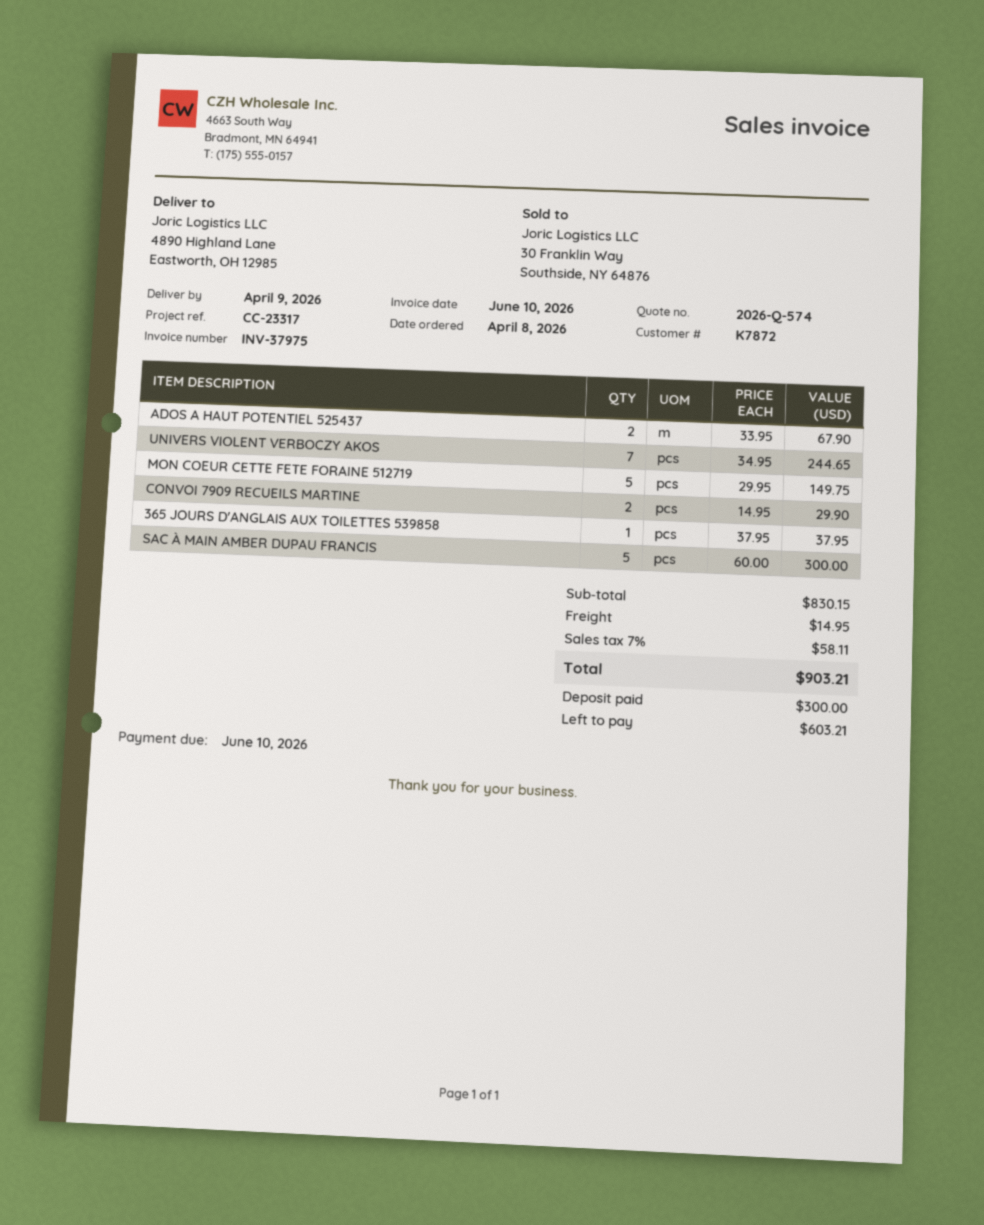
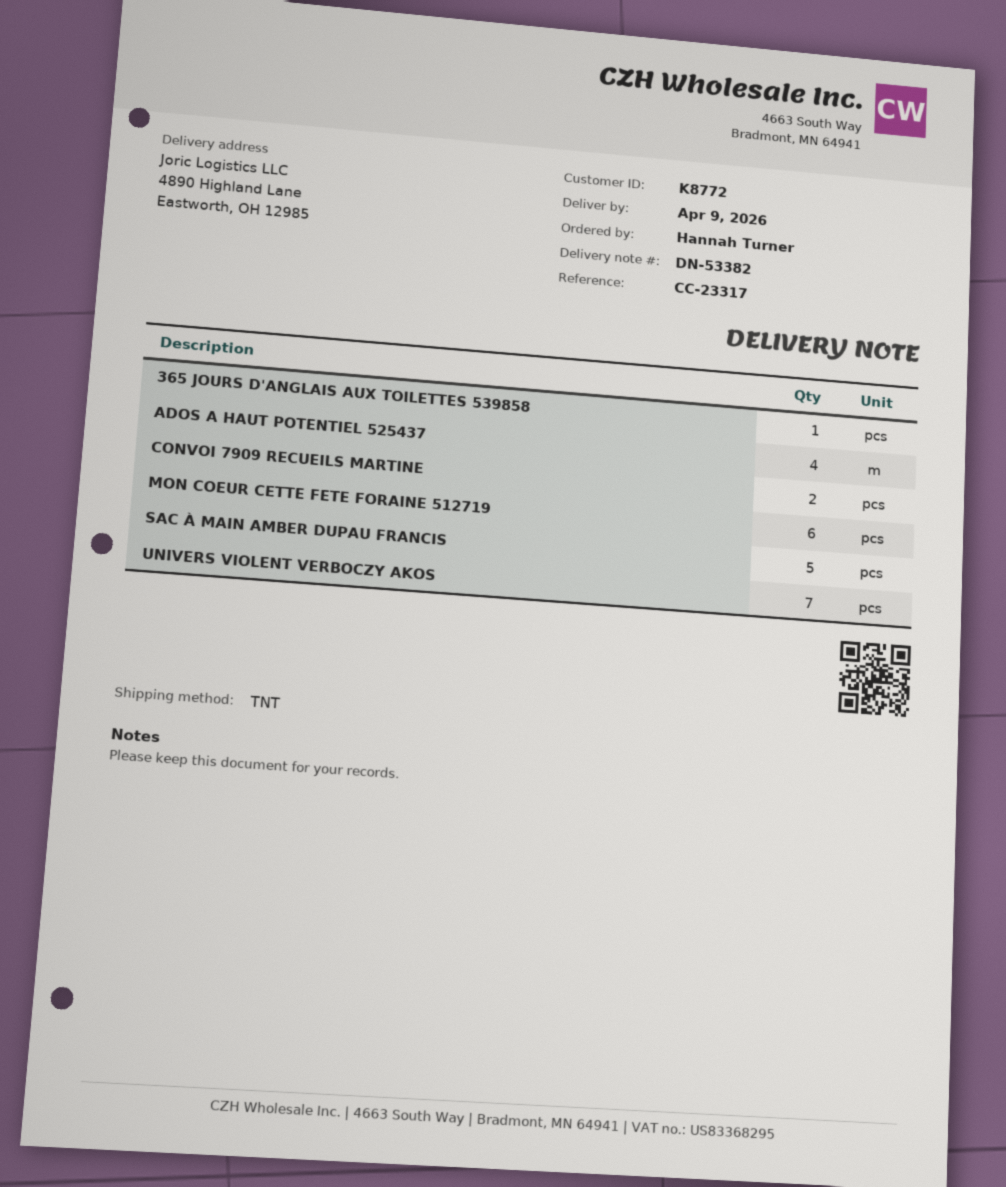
customer number: K7872 -> K8772
ADOS A HAUT POTENTIEL 525437: 2 -> 4
MON COEUR CETTE FETE FORAINE 512719: 5 -> 6

